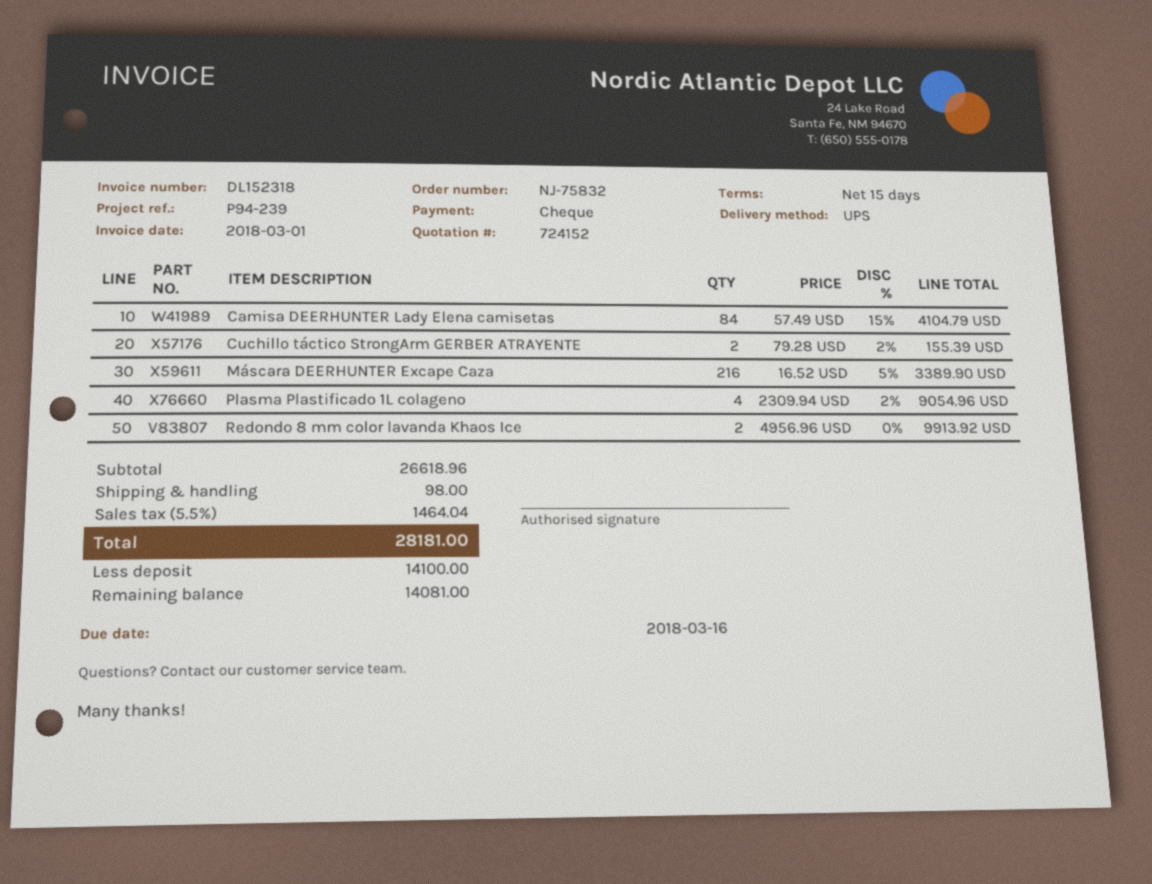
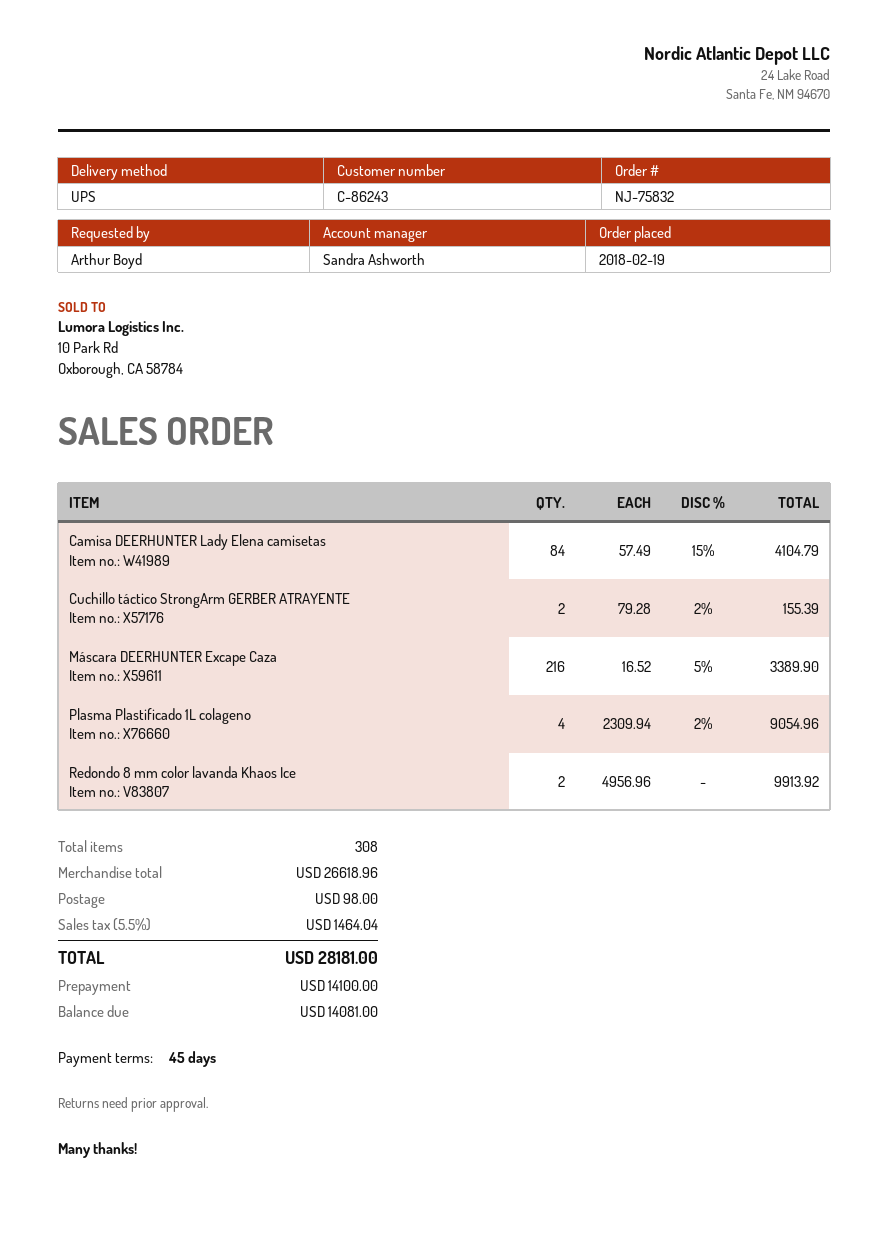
payment terms: 15 days -> 45 days

